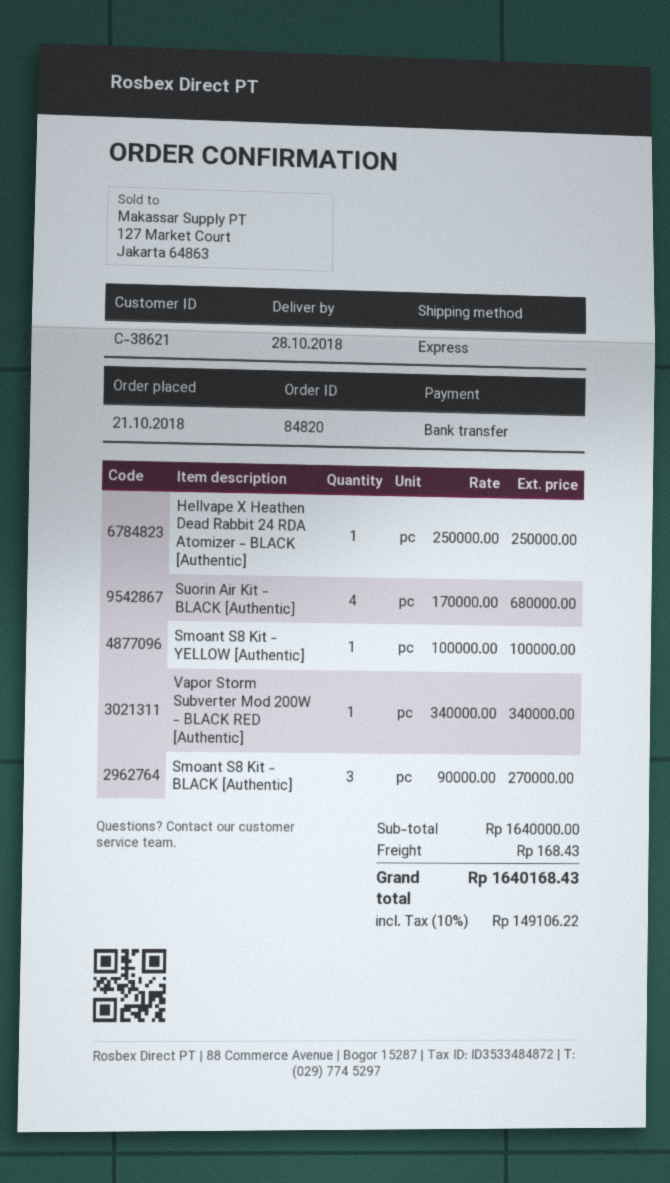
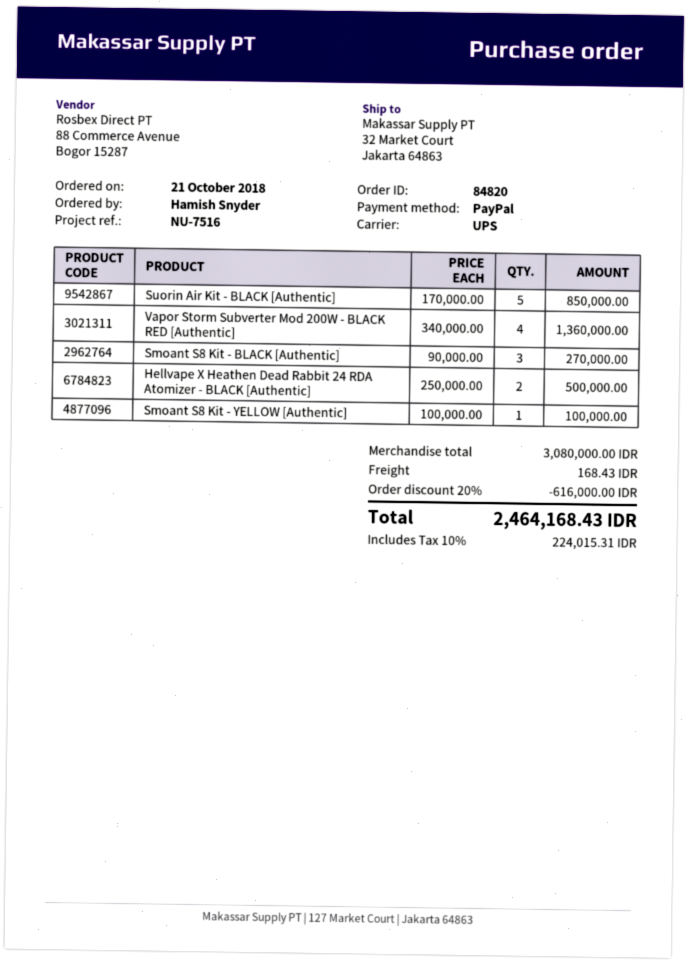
payment method: bank transfer -> PayPal
shipping method: express -> UPS
Hellvape X Heathen Dead Rabbit 24 RDA Atomizer - BLACK [Authentic]: 1 x 250000.00 = 250000.00 -> 2 x 250000.00 = 500000.00
Suorin Air Kit - BLACK [Authentic]: 4 x 170000.00 = 680000.00 -> 5 x 170000.00 = 850000.00
Vapor Storm Subverter Mod 200W - BLACK RED [Authentic]: 1 x 340000.00 = 340000.00 -> 4 x 340000.00 = 1360000.00
subtotal: 1640000.00 -> 3080000.00
discount: none -> 20% = 616000.00
tax: 10% = 149106.22 -> 10% = 224015.31
total: 1640168.43 -> 2464168.43

